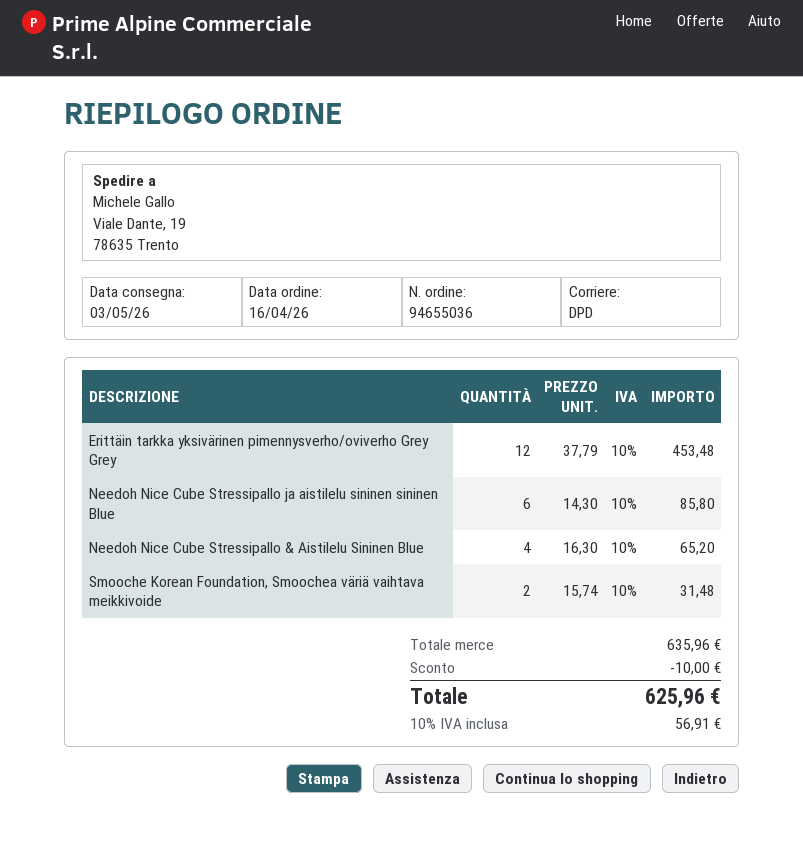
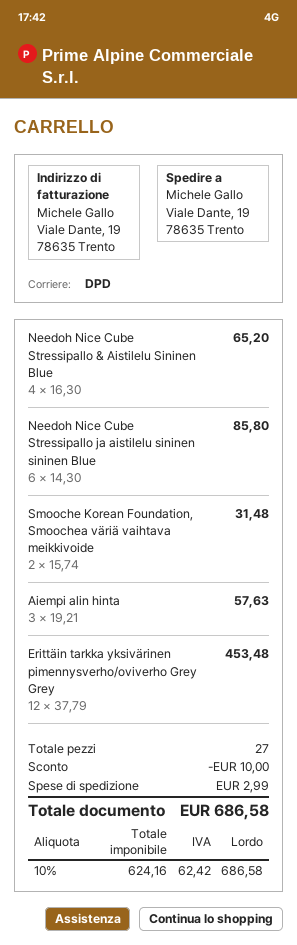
Aiempi alin hinta: none -> 3 x 19.21 = 57.63
shipping: none -> 2.99
tax: 10% = 56.91 -> 10% = 62.42
total: 625.96 -> 686.58

